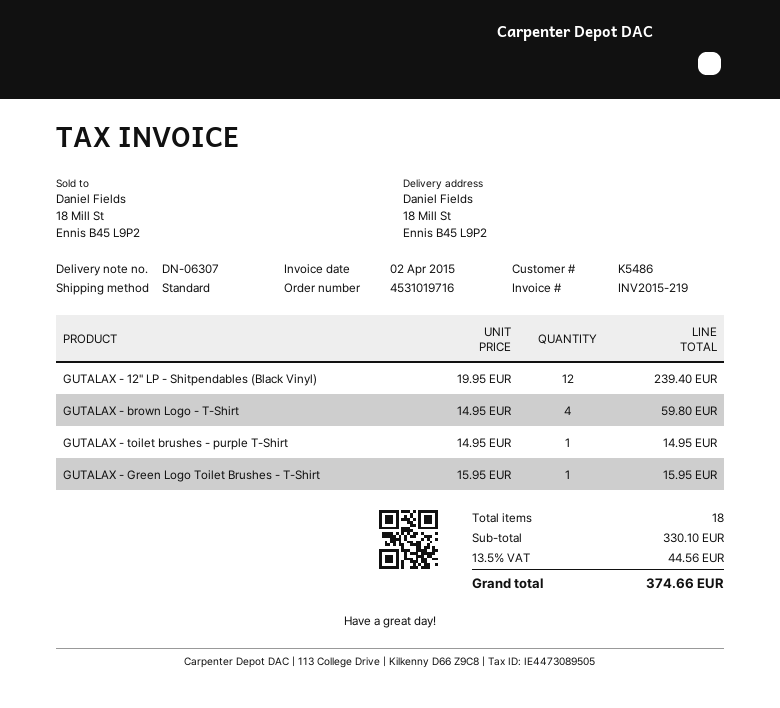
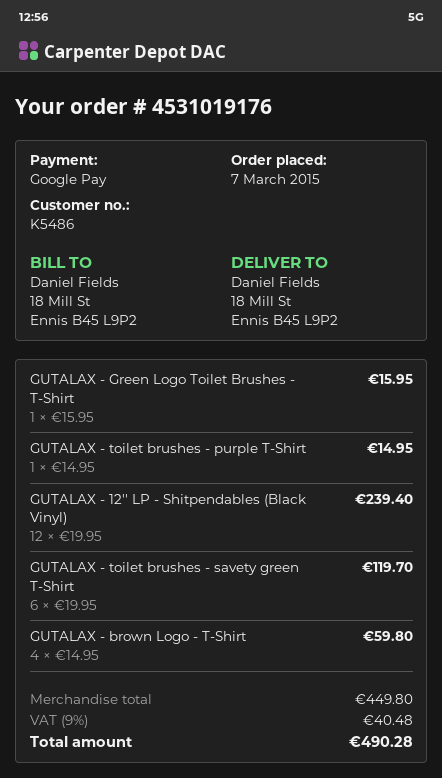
order number: 4531019716 -> 4531019176
GUTALAX - toilet brushes - savety green T-Shirt: none -> 6 x 19.95 = 119.70
subtotal: 330.10 -> 449.80
tax: 13.5% = 44.56 -> 9% = 40.48
total: 374.66 -> 490.28

